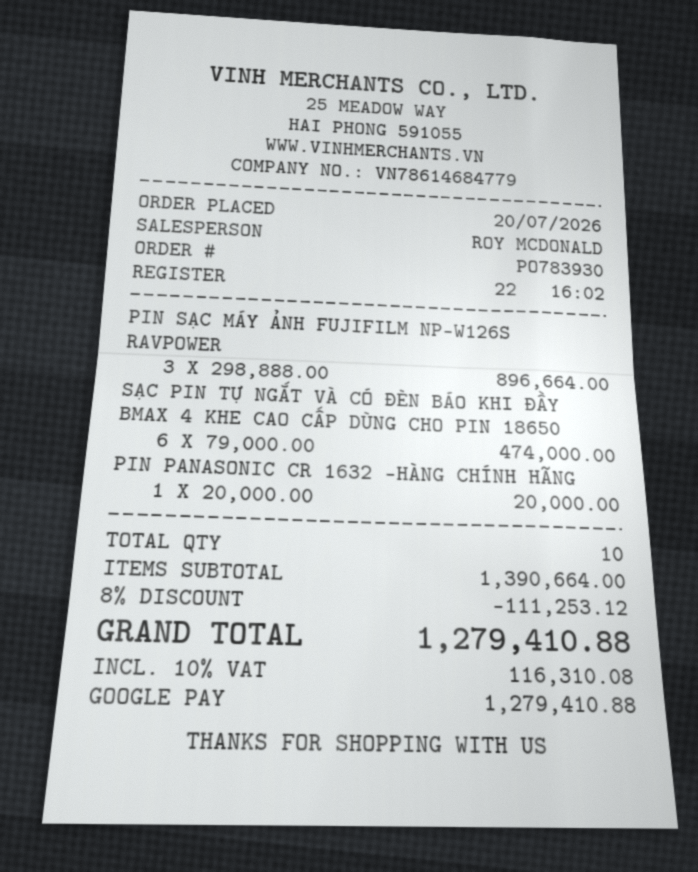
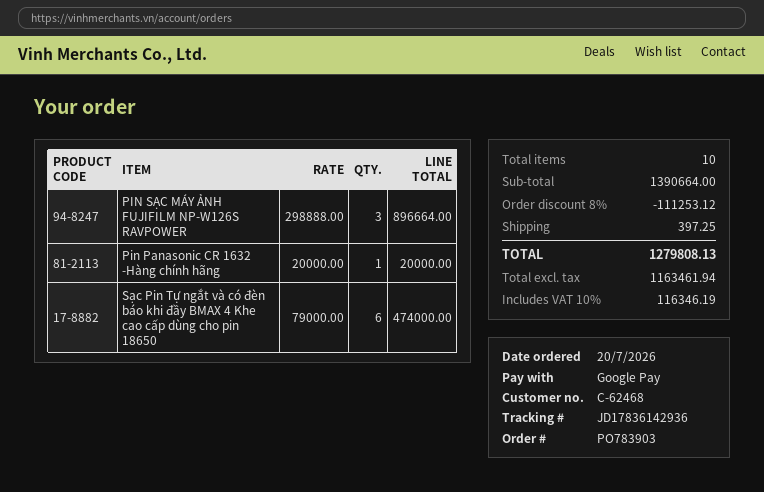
order number: PO783930 -> PO783903
shipping: none -> 397.25
tax: 10% = 116310.08 -> 10% = 116346.19
total: 1279410.88 -> 1279808.13

